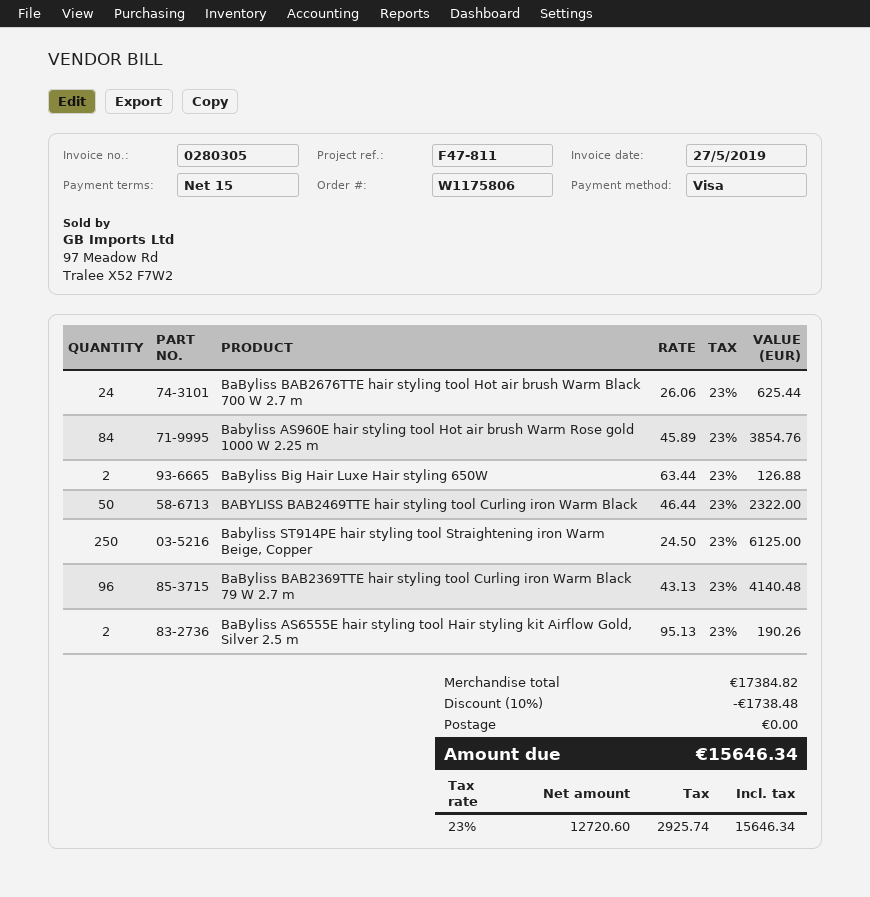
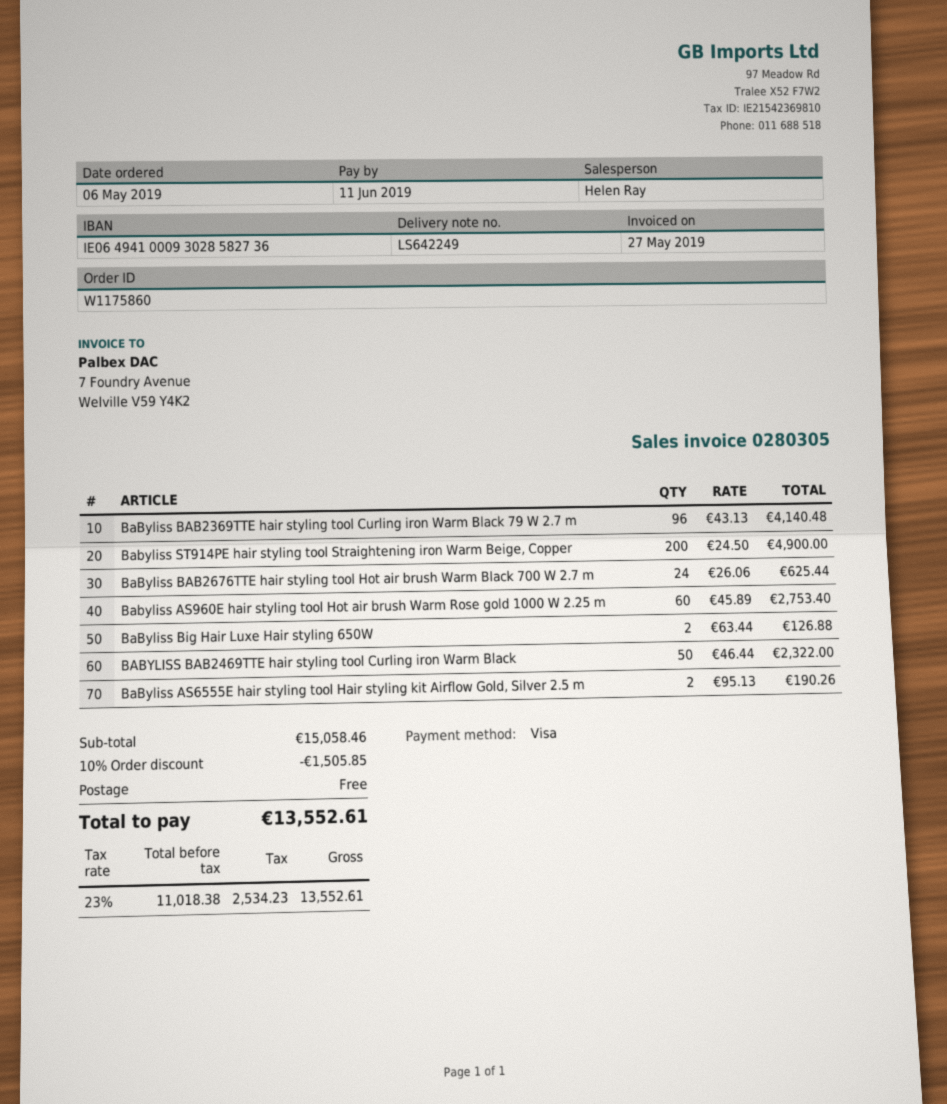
order number: W1175806 -> W1175860
Babyliss AS960E hair styling tool Hot air brush Warm Rose gold 1000 W 2.25 m: 84 x 45.89 = 3854.76 -> 60 x 45.89 = 2753.40
Babyliss ST914PE hair styling tool Straightening iron Warm Beige, Copper: 250 x 24.50 = 6125.00 -> 200 x 24.50 = 4900.00
subtotal: 17384.82 -> 15058.46
discount: 10% = 1738.48 -> 10% = 1505.85
net: 12720.60 -> 11018.38
tax: 23% = 2925.74 -> 23% = 2534.23
total: 15646.34 -> 13552.61

